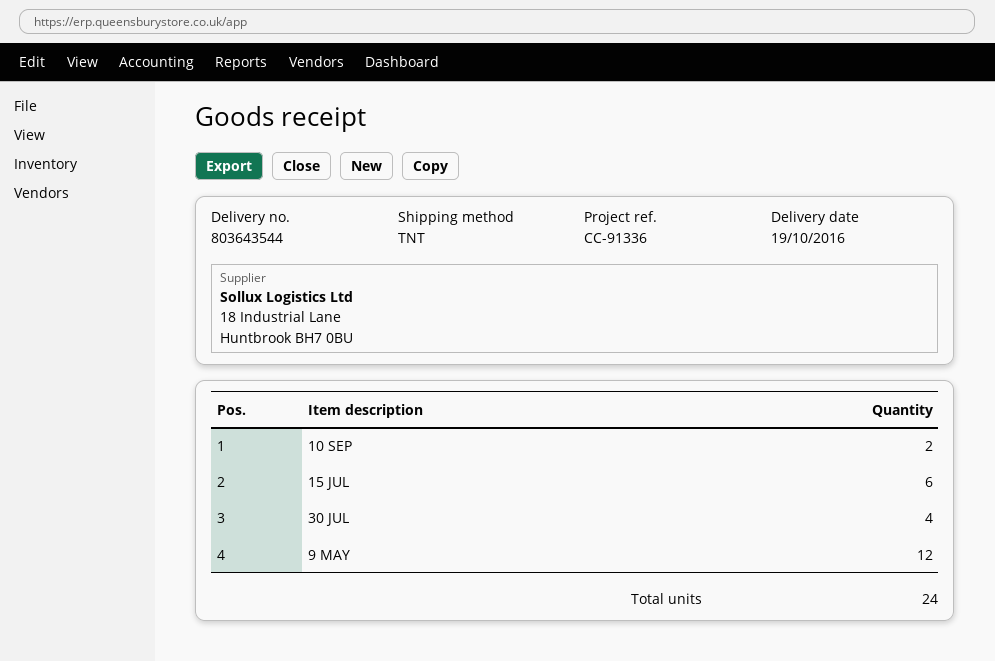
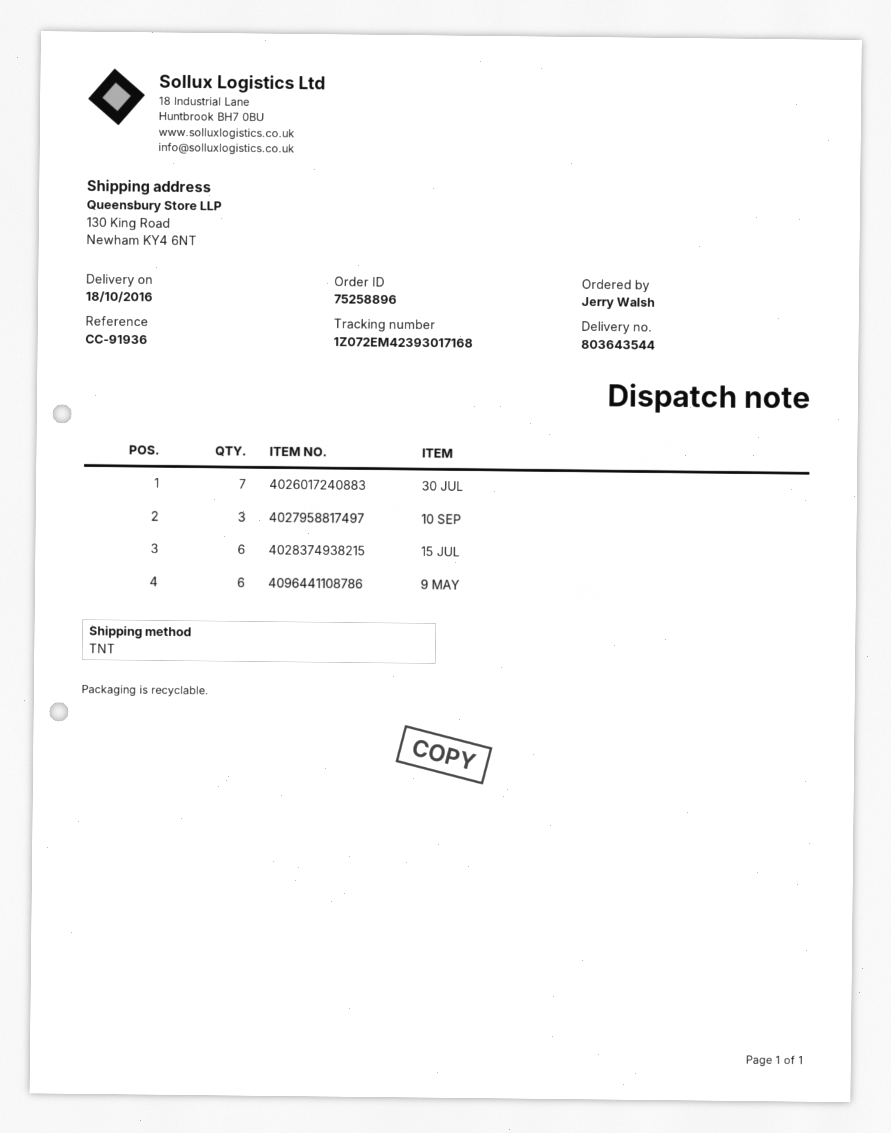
delivery date: 2016-10-19 -> 2016-10-18
reference: CC-91336 -> CC-91936
10 SEP: 2 -> 3
30 JUL: 4 -> 7
9 MAY: 12 -> 6

